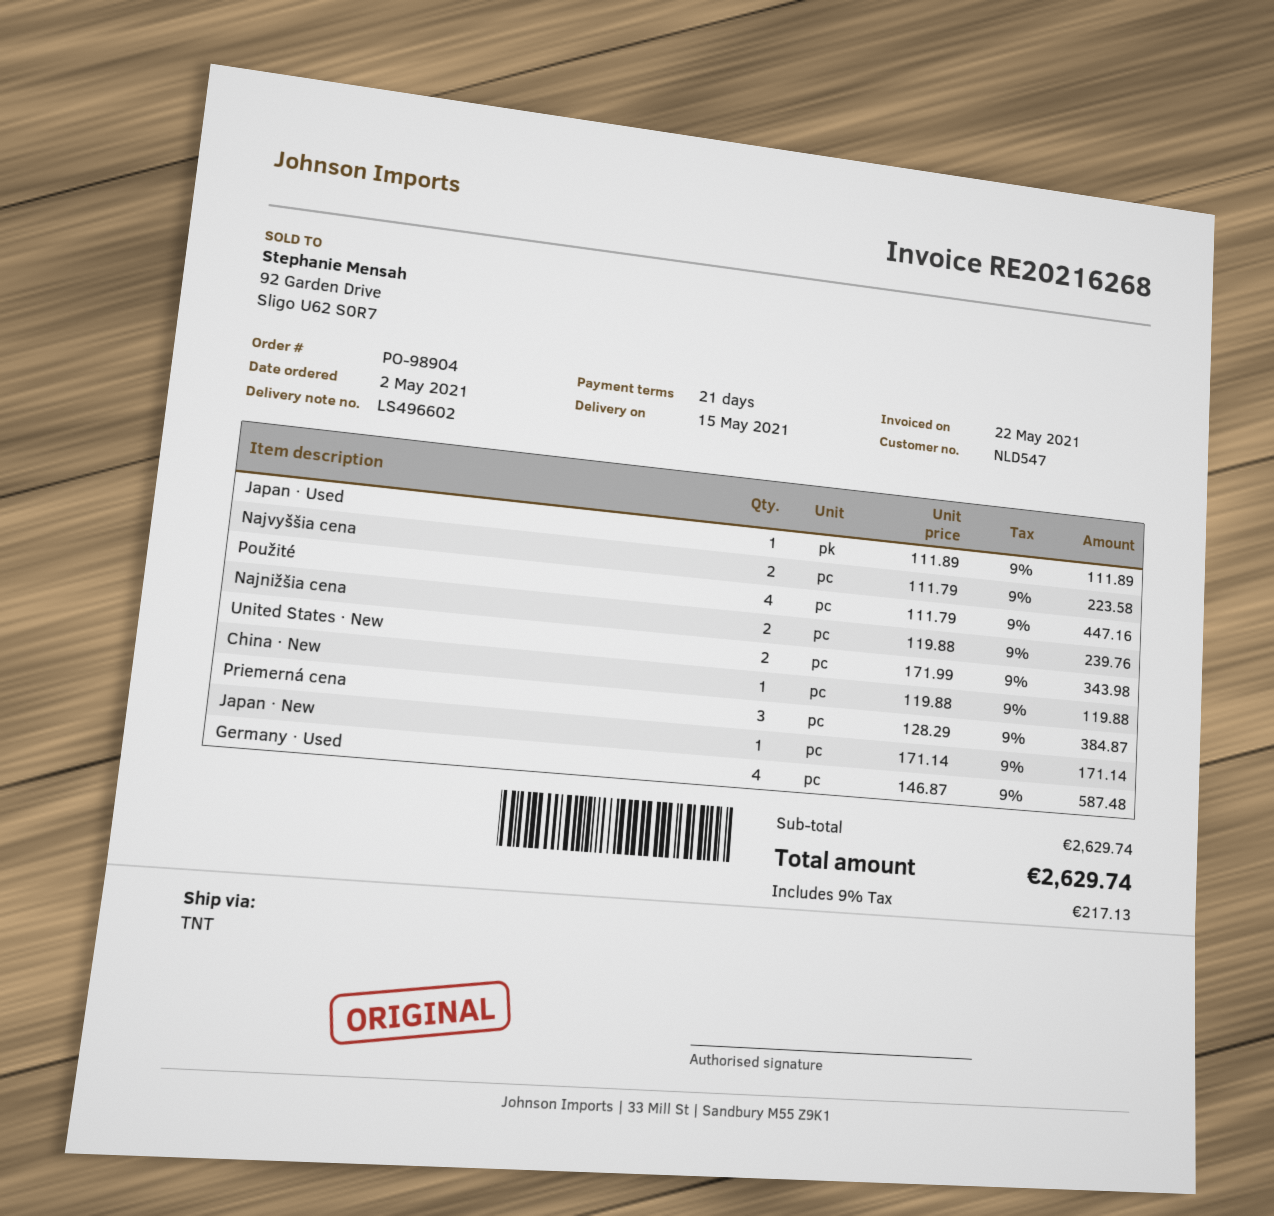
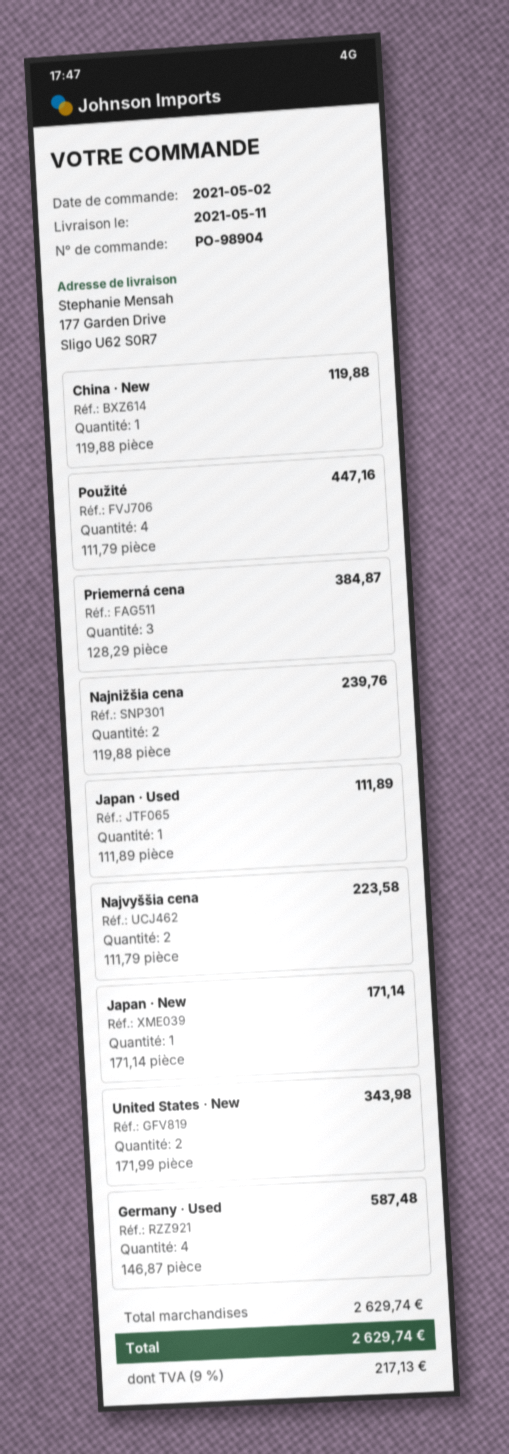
delivery date: 2021-05-15 -> 2021-05-11

